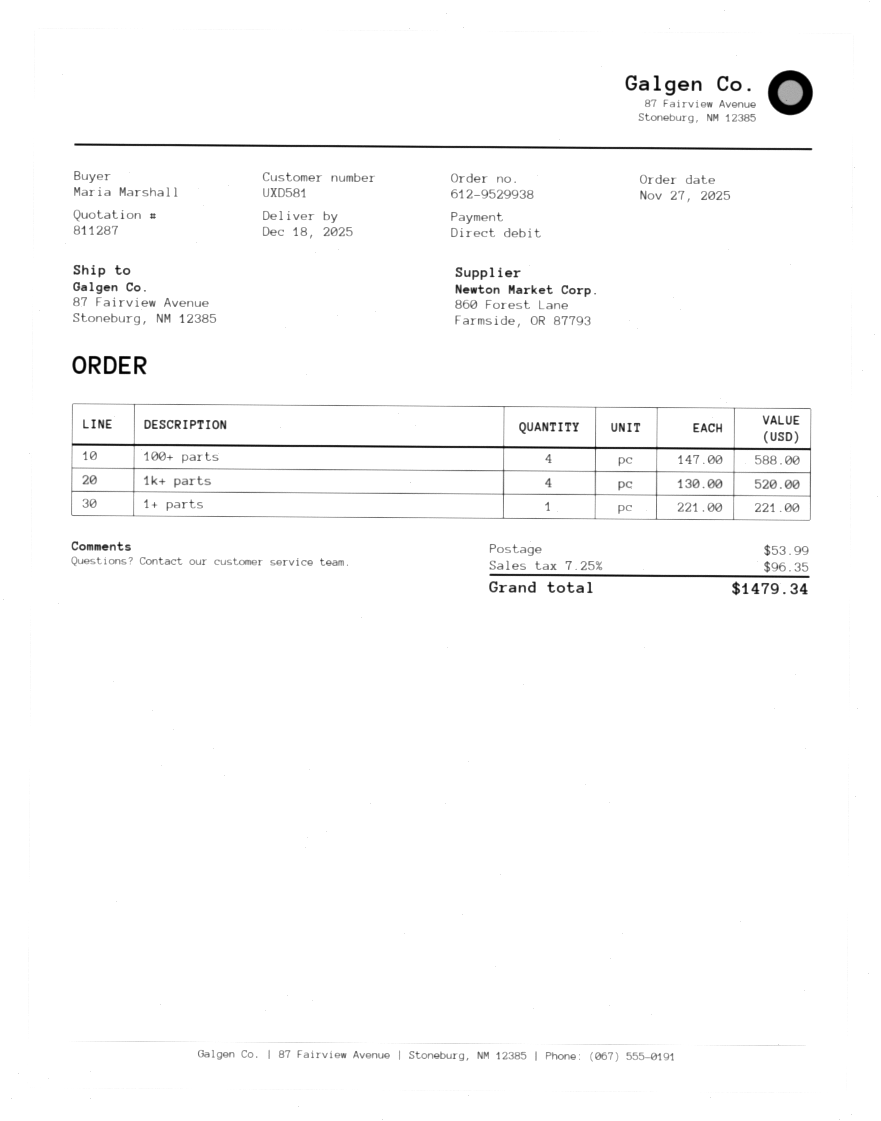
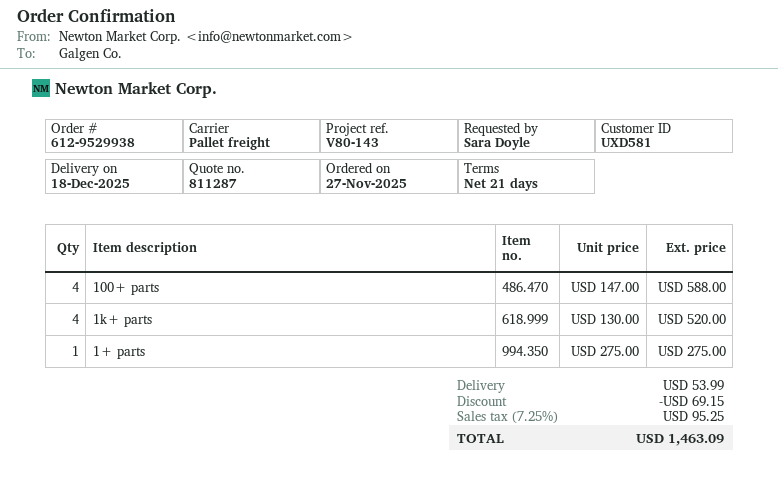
ordered by: Maria Marshall -> Sara Doyle
1+ parts: 1 x 221.00 = 221.00 -> 1 x 275.00 = 275.00
discount: none -> 69.15
tax: 7.25% = 96.35 -> 7.25% = 95.25
total: 1479.34 -> 1463.09

